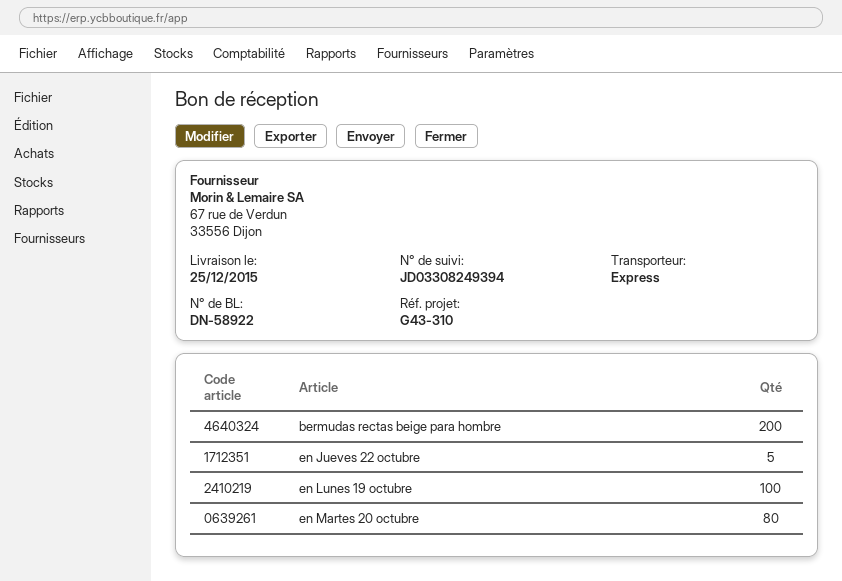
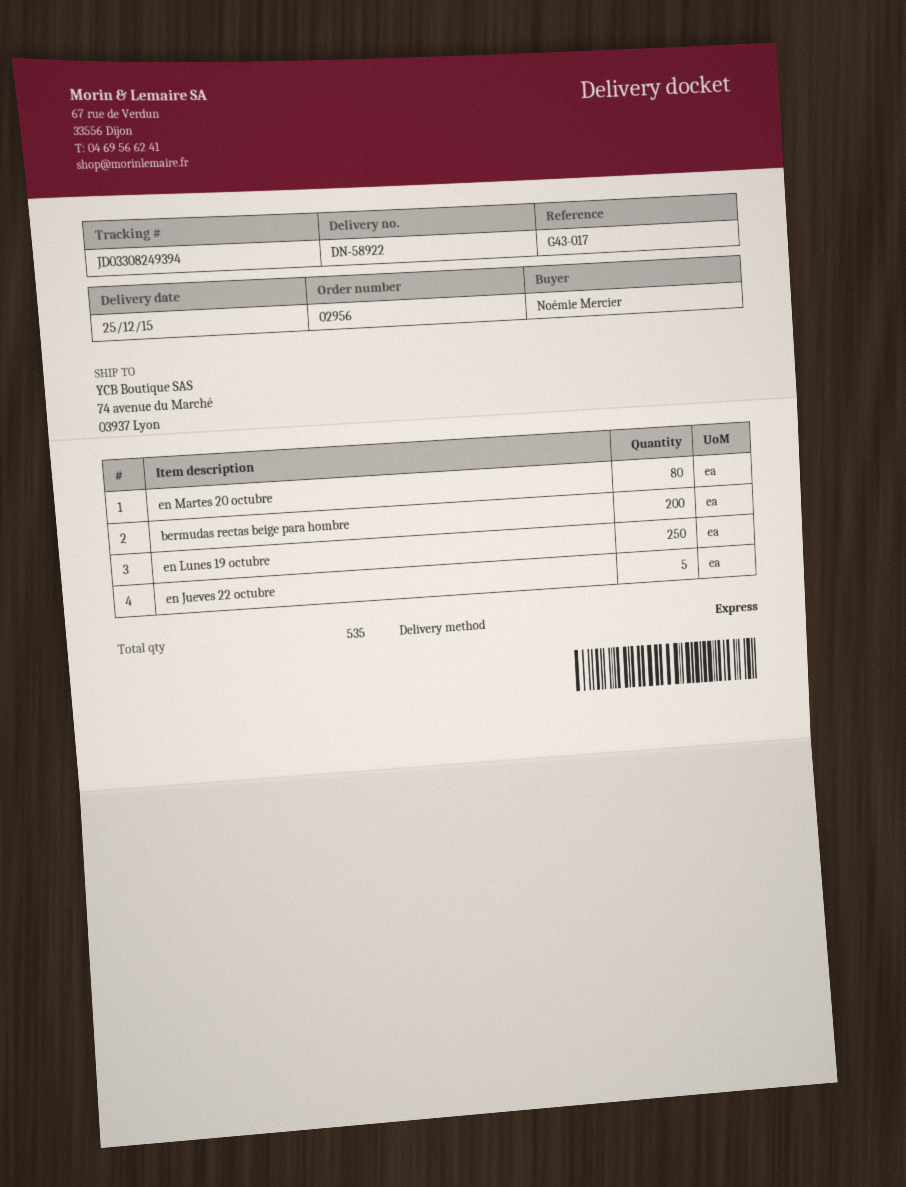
reference: G43-310 -> G43-017
en Lunes 19 octubre: 100 -> 250

